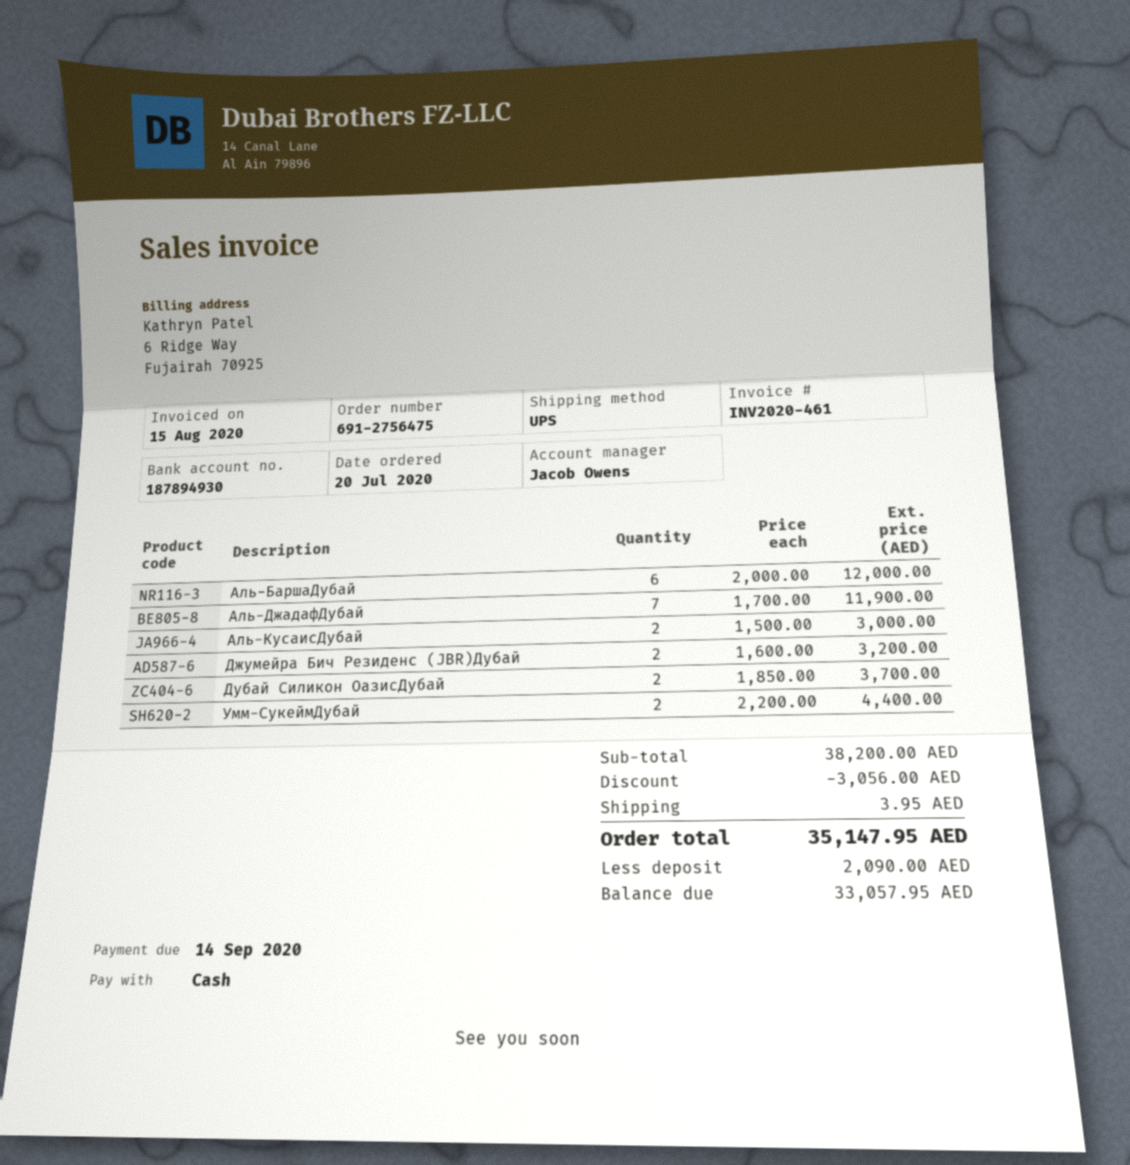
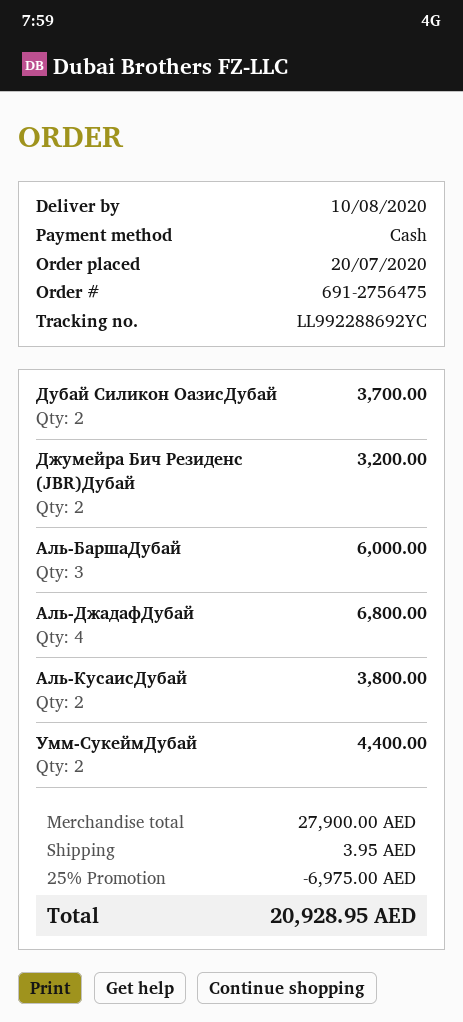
Аль-БаршаДубай: 6 for 12000.00 -> 3 for 6000.00
Аль-ДжадафДубай: 7 for 11900.00 -> 4 for 6800.00
Аль-КусаисДубай: 2 for 3000.00 -> 2 for 3800.00
subtotal: 38200.00 -> 27900.00
discount: 3056.00 -> 6975.00
total: 35147.95 -> 20928.95

